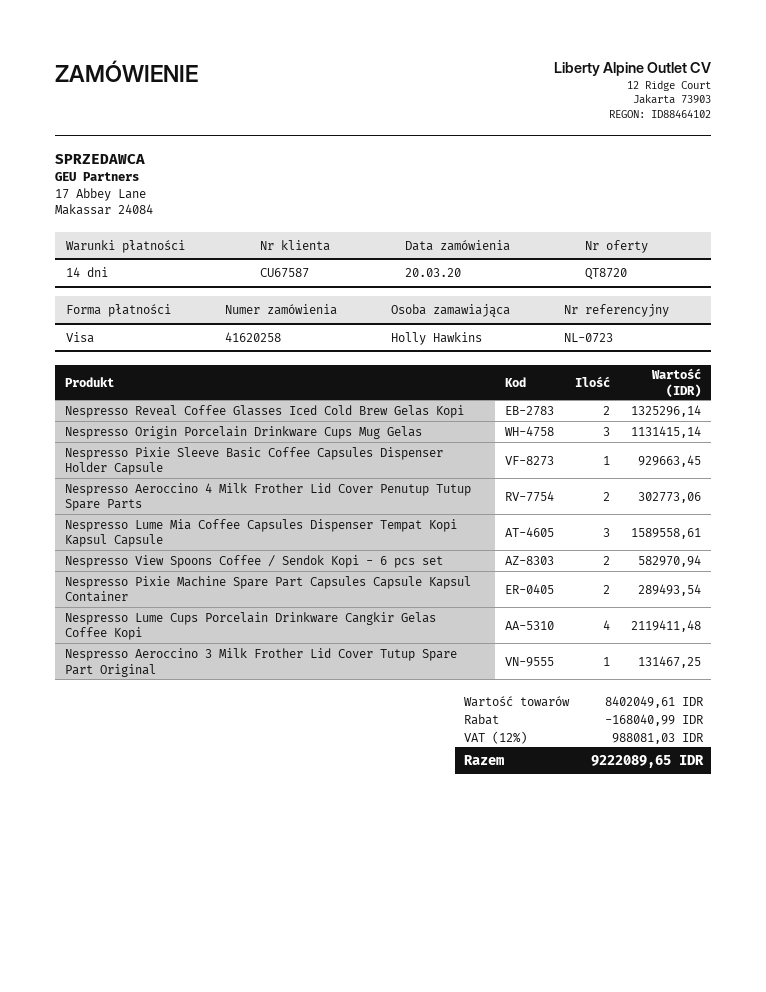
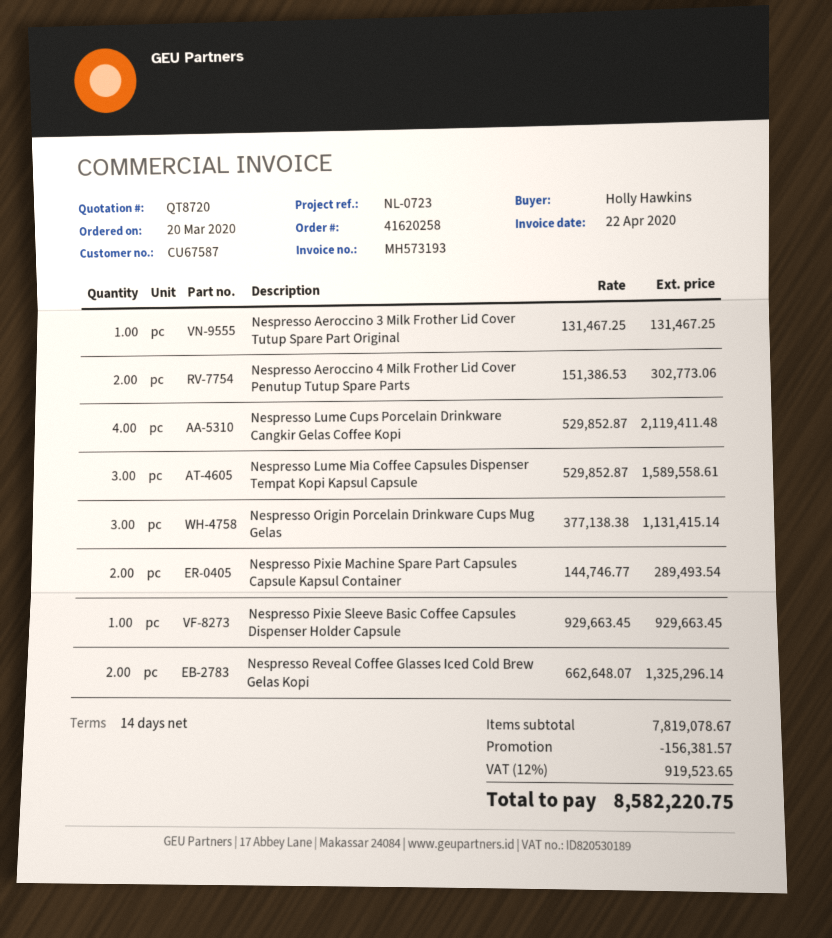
Nespresso View Spoons Coffee / Sendok Kopi - 6 pcs set: 2 for 582970.94 -> none
subtotal: 8402049.61 -> 7819078.67
discount: 168040.99 -> 156381.57
tax: 12% = 988081.03 -> 12% = 919523.65
total: 9222089.65 -> 8582220.75

